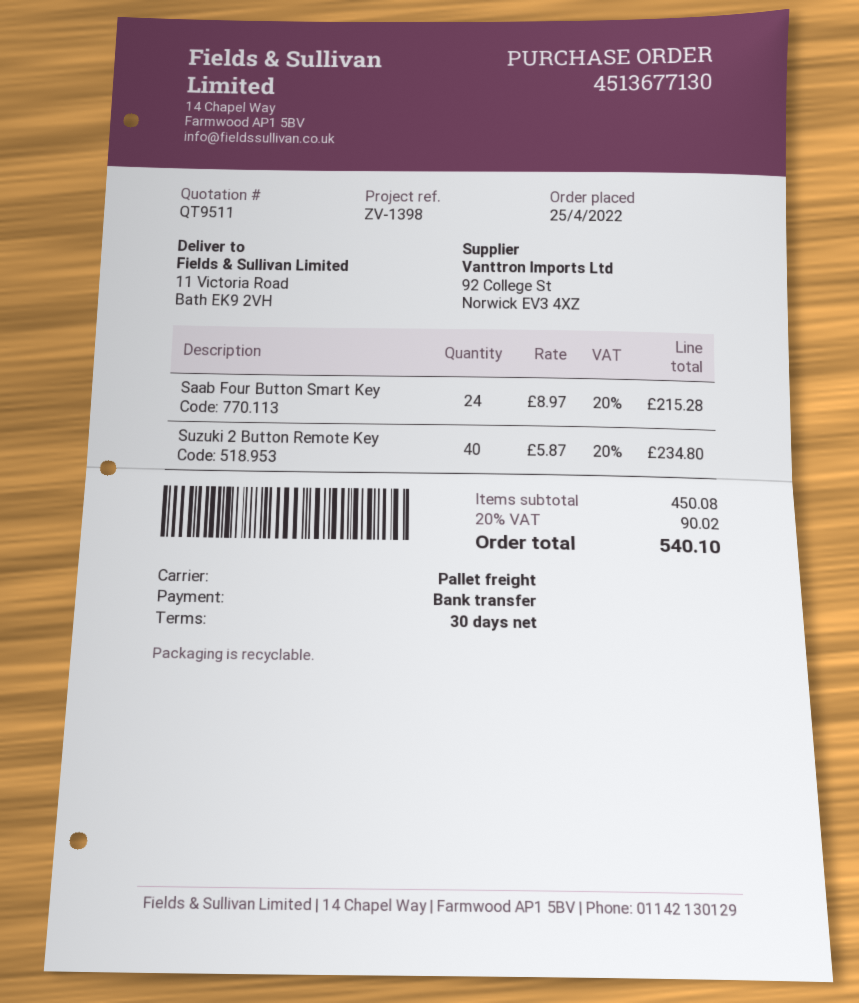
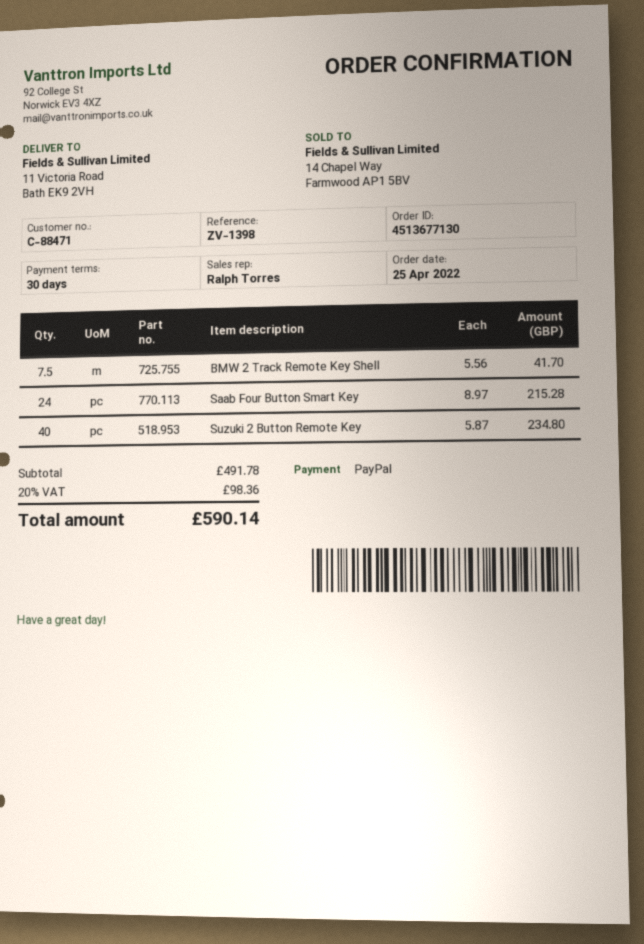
payment method: bank transfer -> PayPal
BMW 2 Track Remote Key Shell: none -> 7.5 x 5.56 = 41.70
subtotal: 450.08 -> 491.78
tax: 20% = 90.02 -> 20% = 98.36
total: 540.10 -> 590.14

